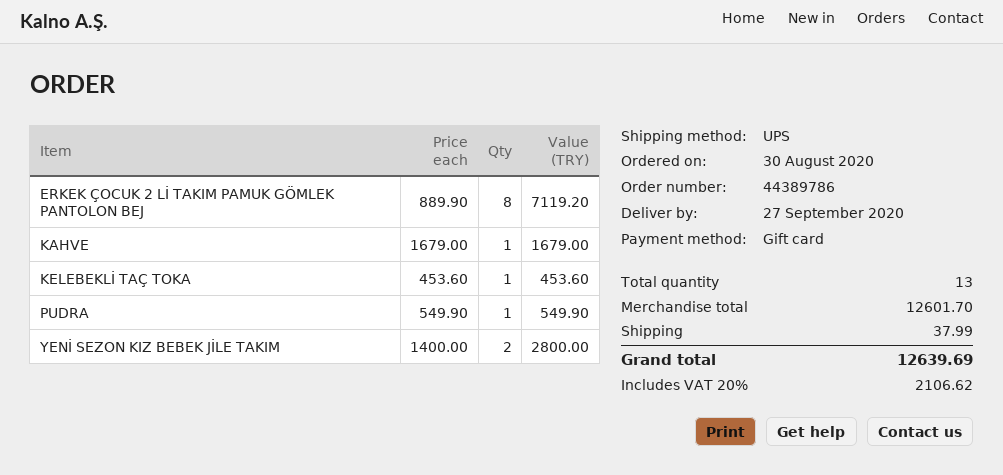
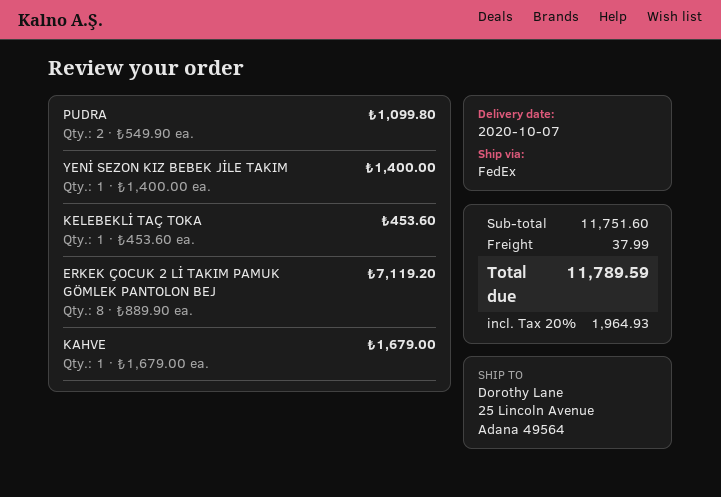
delivery date: 2020-09-27 -> 2020-10-07
shipping method: UPS -> FedEx
PUDRA: 1 x 549.90 = 549.90 -> 2 x 549.90 = 1099.80
YENİ SEZON KIZ BEBEK JİLE TAKIM: 2 x 1400.00 = 2800.00 -> 1 x 1400.00 = 1400.00
subtotal: 12601.70 -> 11751.60
tax: 20% = 2106.62 -> 20% = 1964.93
total: 12639.69 -> 11789.59

